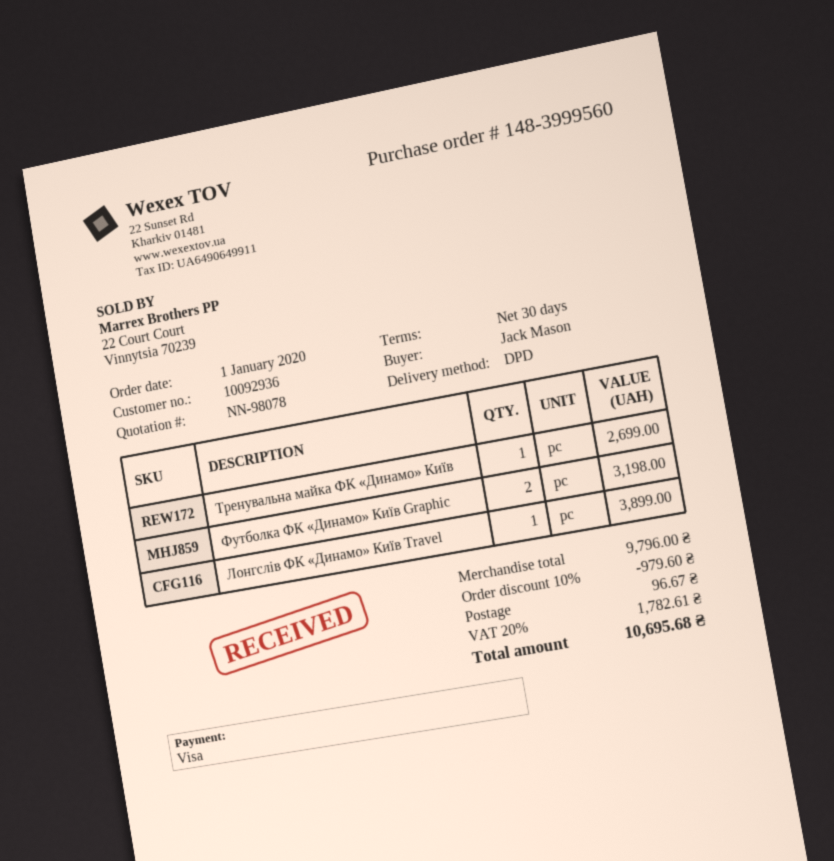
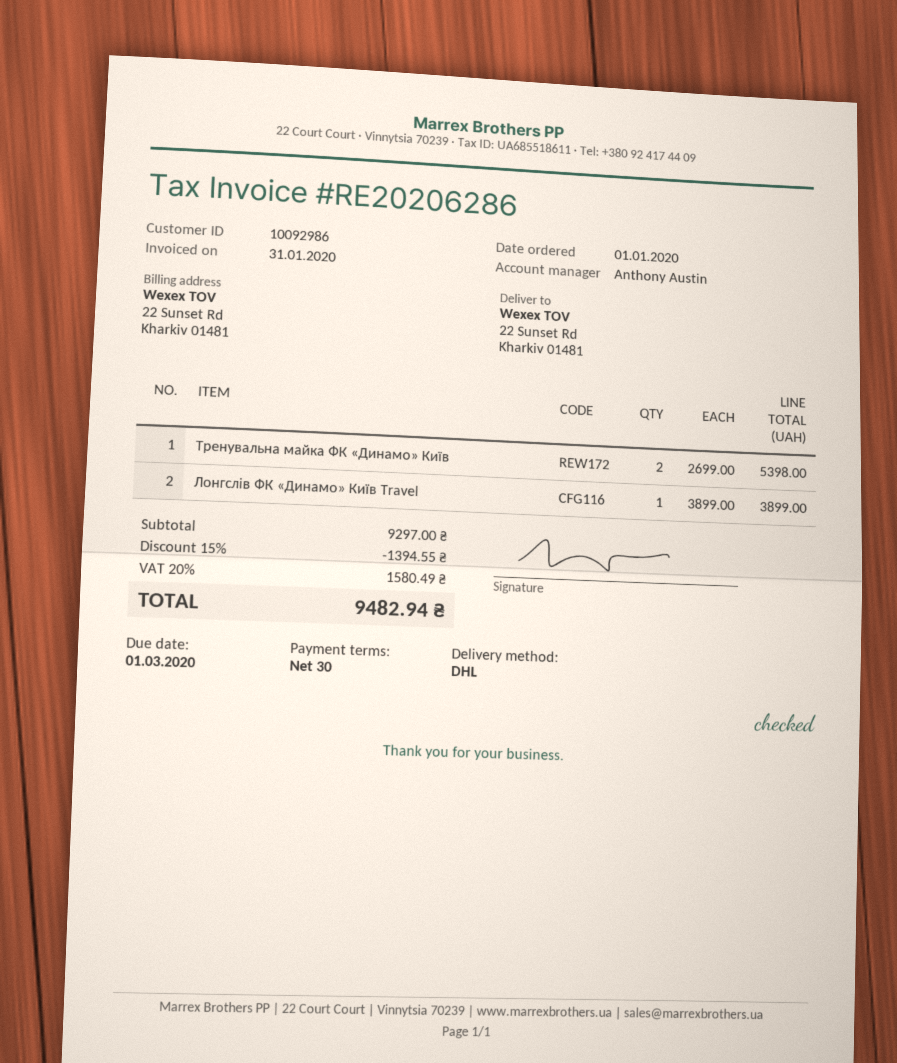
customer number: 10092936 -> 10092986
shipping method: DPD -> DHL
Тренувальна майка ФК «Динамо» Київ: 1 for 2699.00 -> 2 for 5398.00
Футболка ФК «Динамо» Київ Graphic: 2 for 3198.00 -> none
subtotal: 9796.00 -> 9297.00
discount: 10% = 979.60 -> 15% = 1394.55
shipping: 96.67 -> none
tax: 20% = 1782.61 -> 20% = 1580.49
total: 10695.68 -> 9482.94

